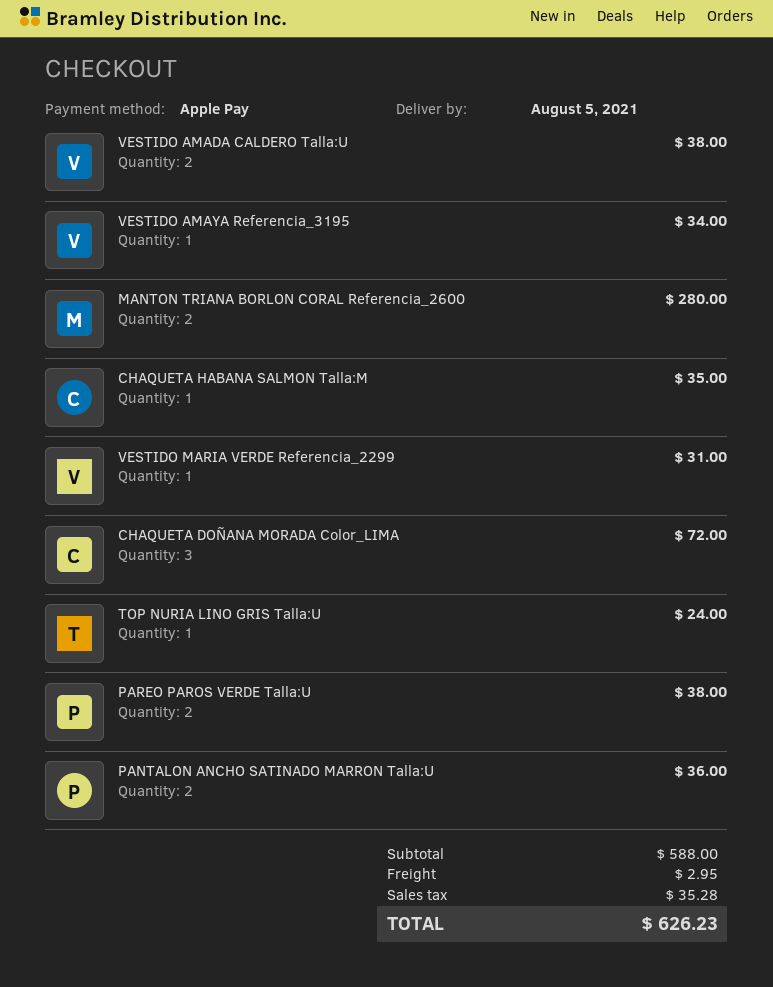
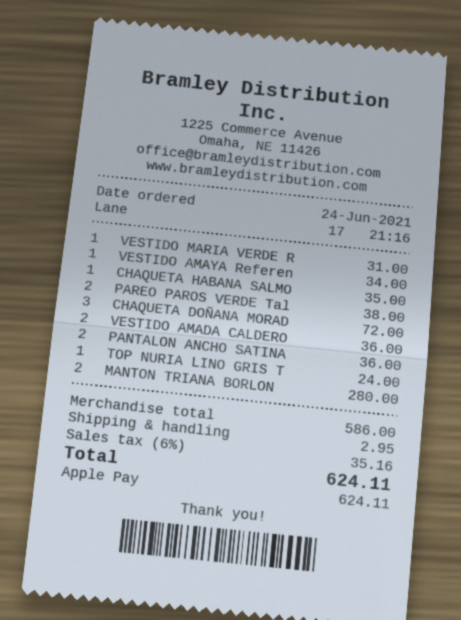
VESTIDO AMADA CALDERO Talla:U: 2 for 38.00 -> 2 for 36.00
subtotal: 588.00 -> 586.00
tax: 35.28 -> 35.16
total: 626.23 -> 624.11

